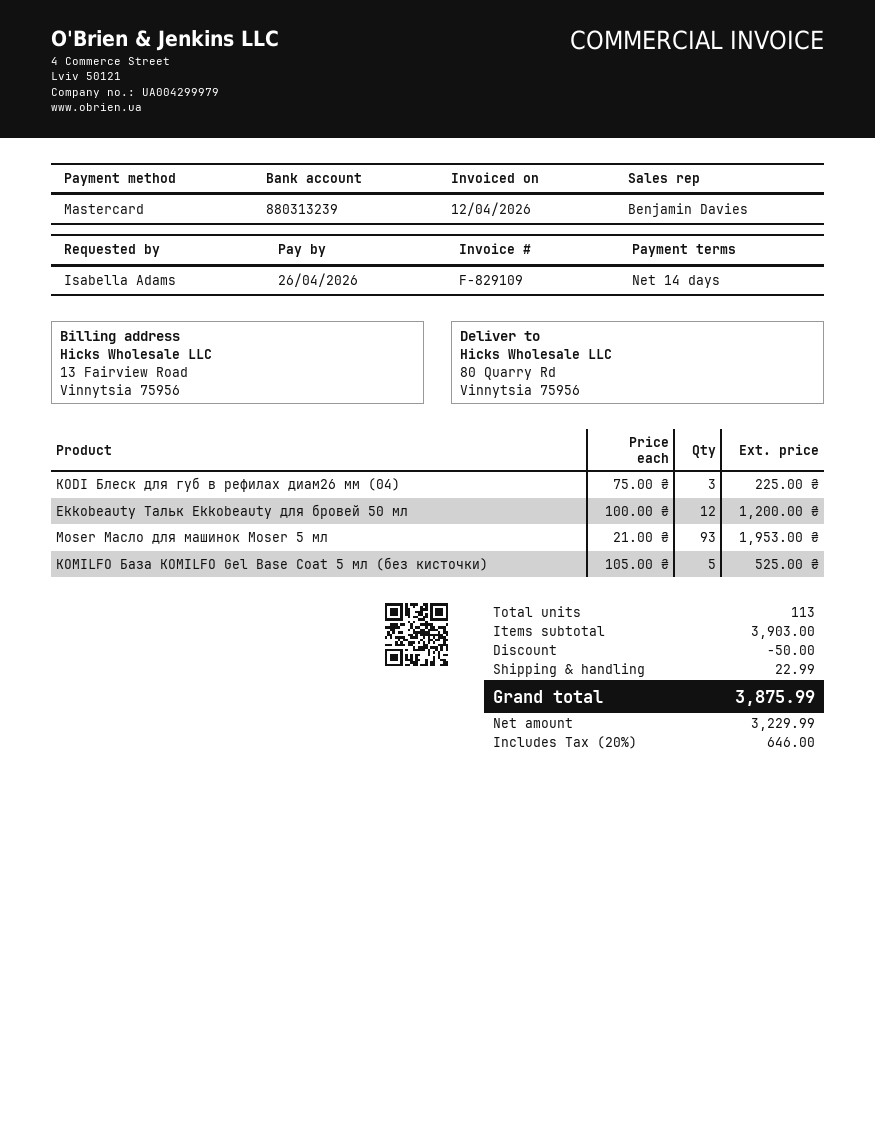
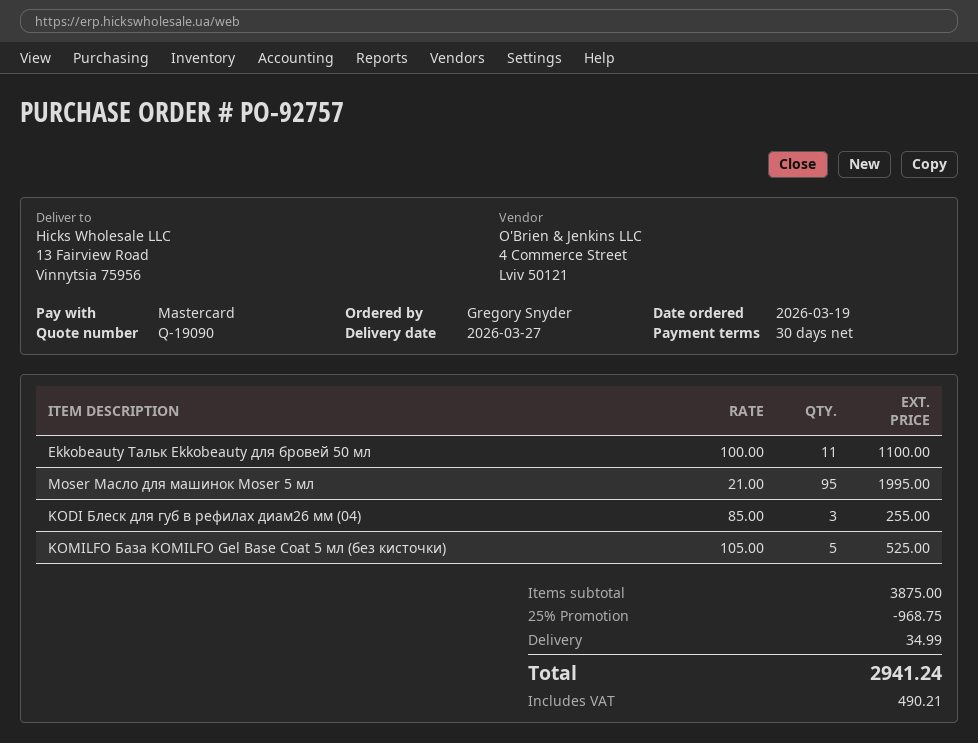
payment terms: 14 days -> 30 days
ordered by: Isabella Adams -> Gregory Snyder
ship to: 80 Quarry Rd, Vinnytsia 75956 -> 13 Fairview Road, Vinnytsia 75956
KODI Блеск для губ в рефилах диам26 мм (04): 3 x 75.00 = 225.00 -> 3 x 85.00 = 255.00
Ekkobeauty Тальк Ekkobeauty для бровей 50 мл: 12 x 100.00 = 1200.00 -> 11 x 100.00 = 1100.00
Moser Масло для машинок Moser 5 мл: 93 x 21.00 = 1953.00 -> 95 x 21.00 = 1995.00
subtotal: 3903.00 -> 3875.00
discount: 50.00 -> 968.75
shipping: 22.99 -> 34.99
tax: 646.00 -> 490.21
total: 3875.99 -> 2941.24

